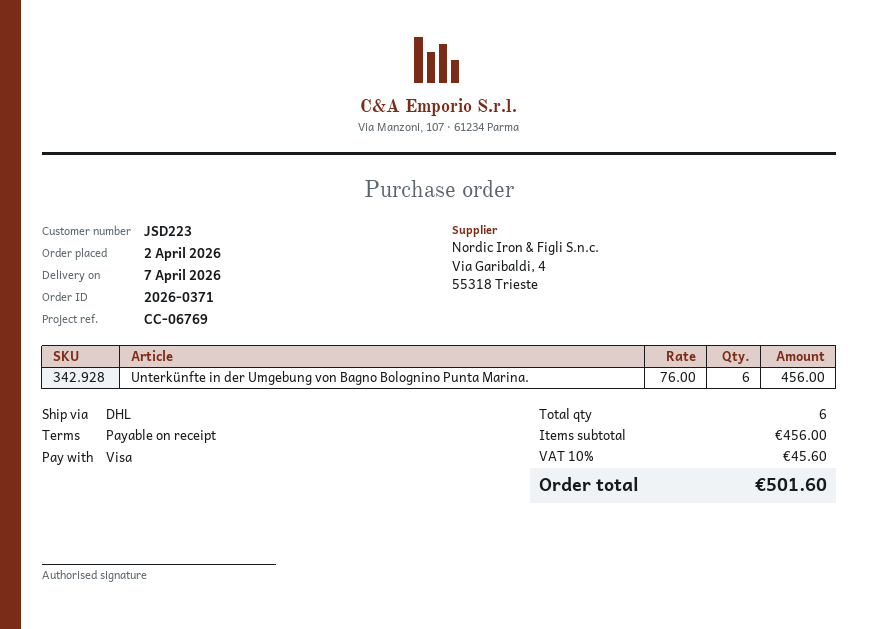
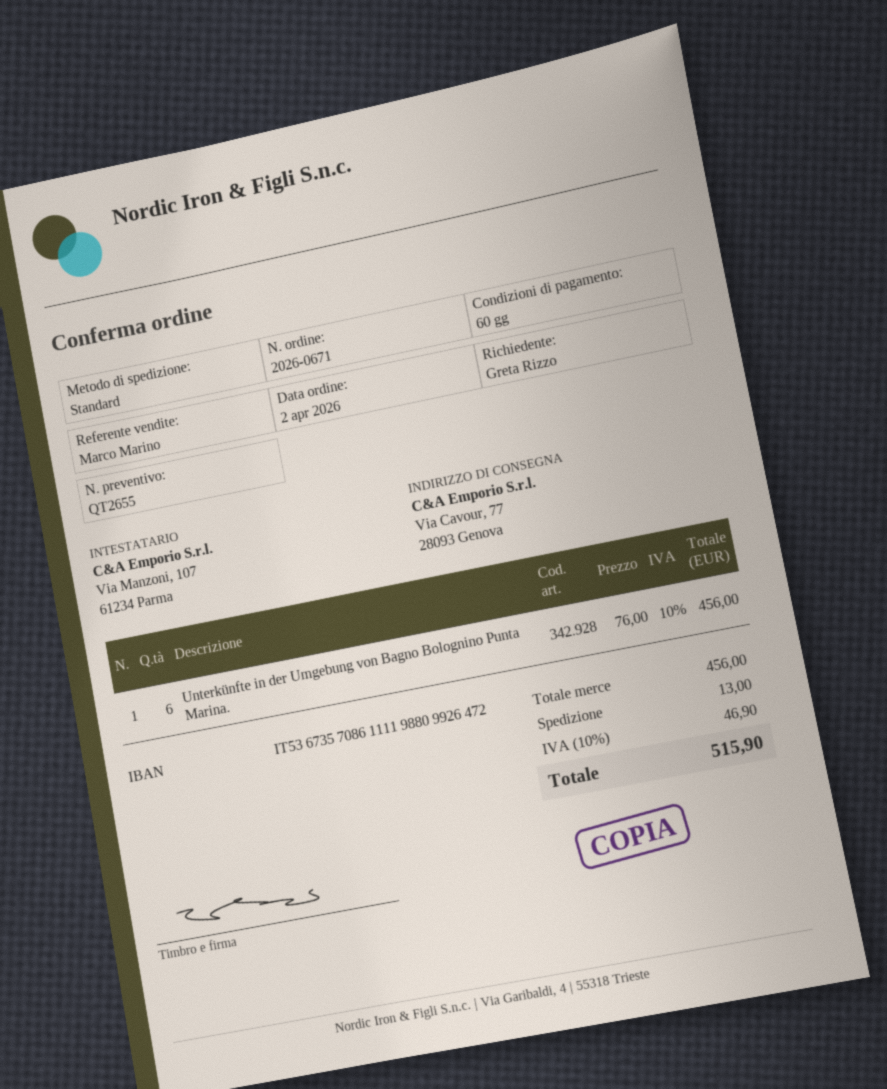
order number: 2026-0371 -> 2026-0671
payment terms: on receipt -> 60 days
shipping method: DHL -> standard
shipping: none -> 13.00
tax: 10% = 45.60 -> 10% = 46.90
total: 501.60 -> 515.90

